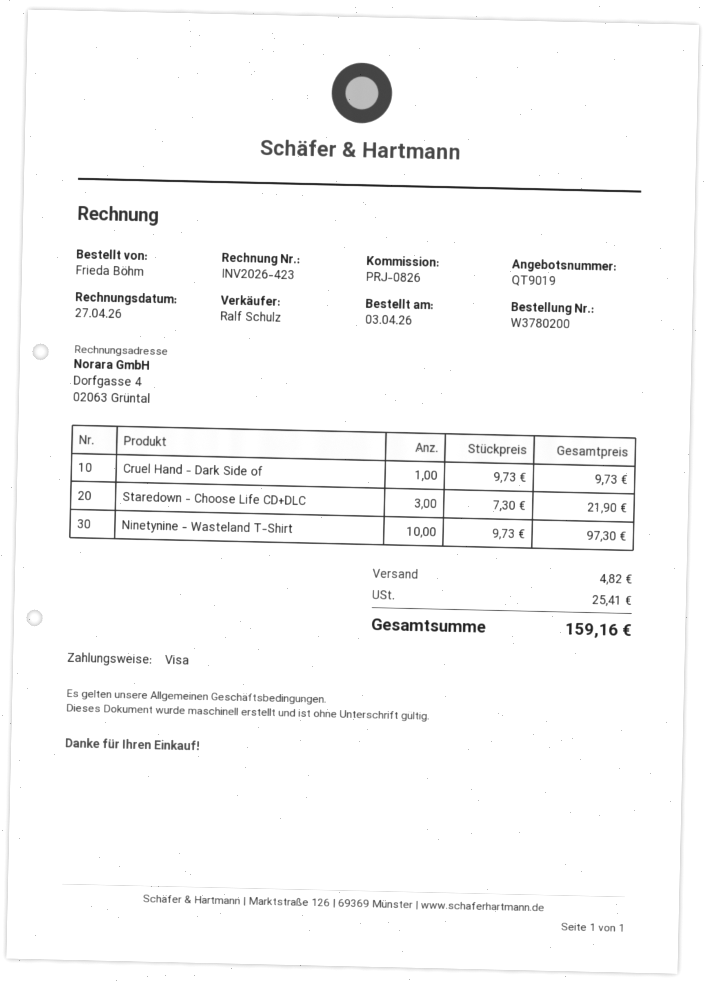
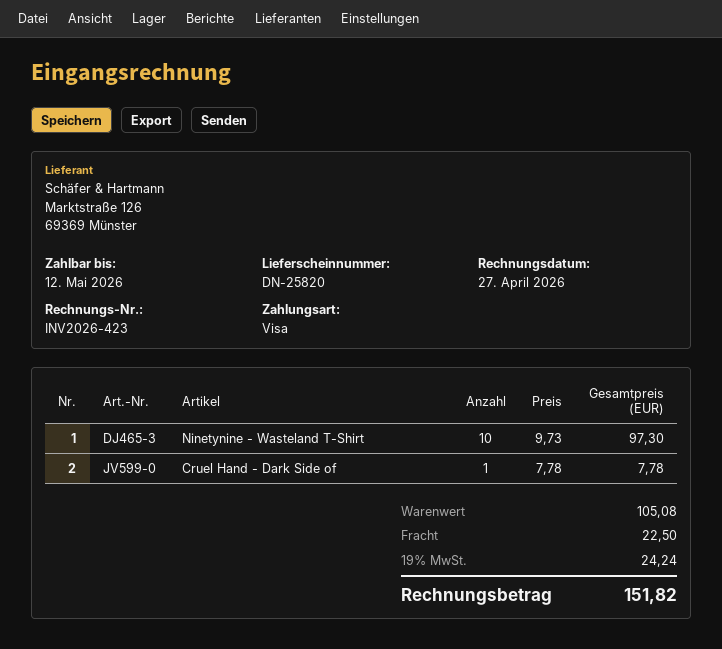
Cruel Hand - Dark Side of: 1 x 9.73 = 9.73 -> 1 x 7.78 = 7.78
Staredown - Choose Life CD+DLC: 3 x 7.30 = 21.90 -> none
shipping: 4.82 -> 22.50
tax: 25.41 -> 24.24
total: 159.16 -> 151.82

